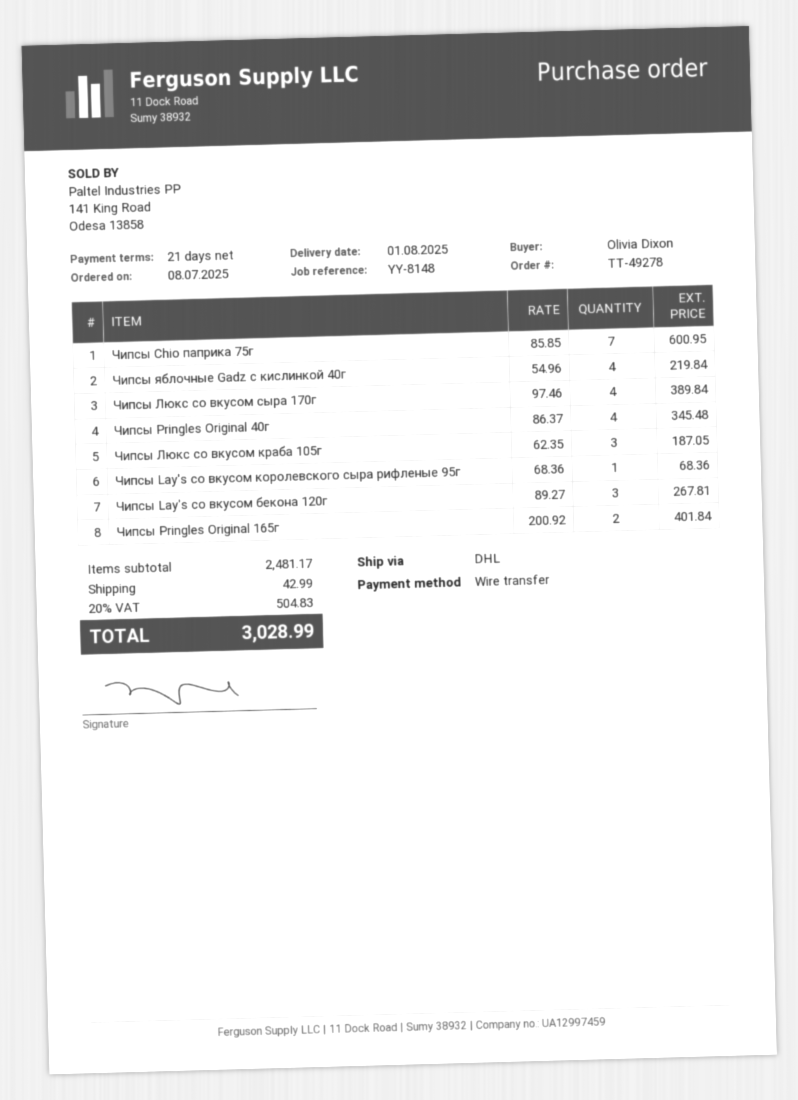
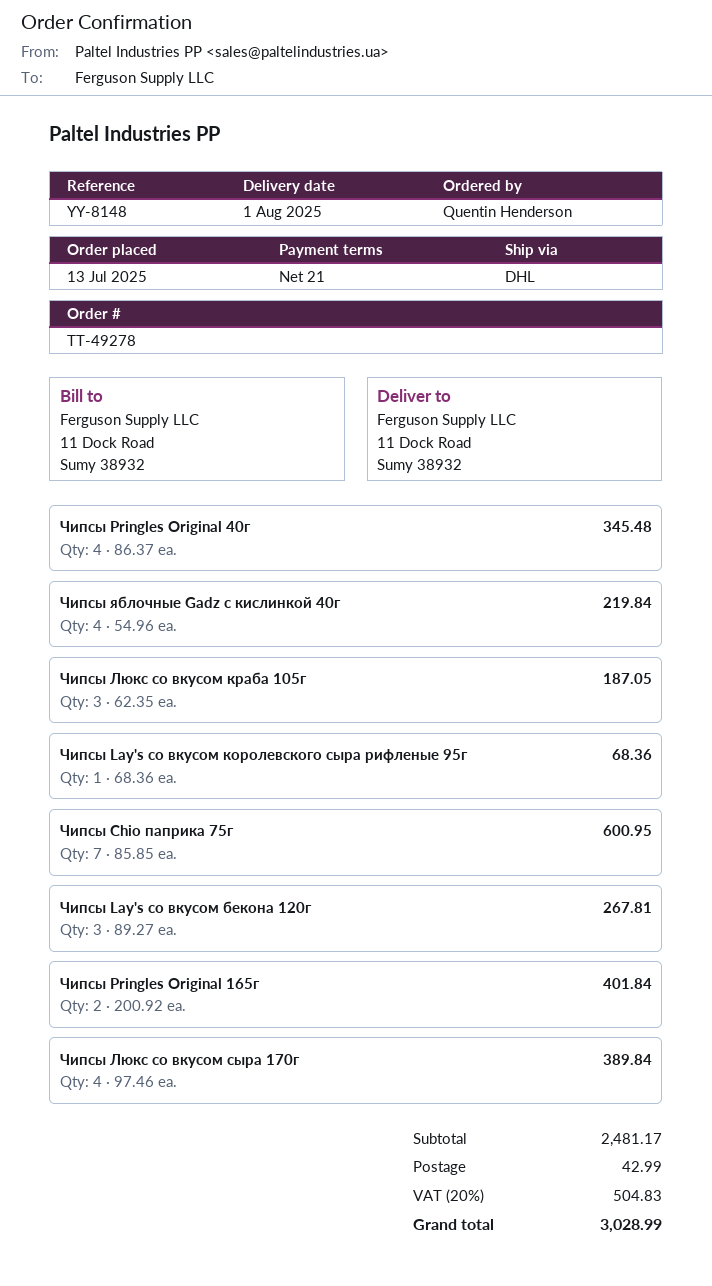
order date: 2025-07-08 -> 2025-07-13
ordered by: Olivia Dixon -> Quentin Henderson

